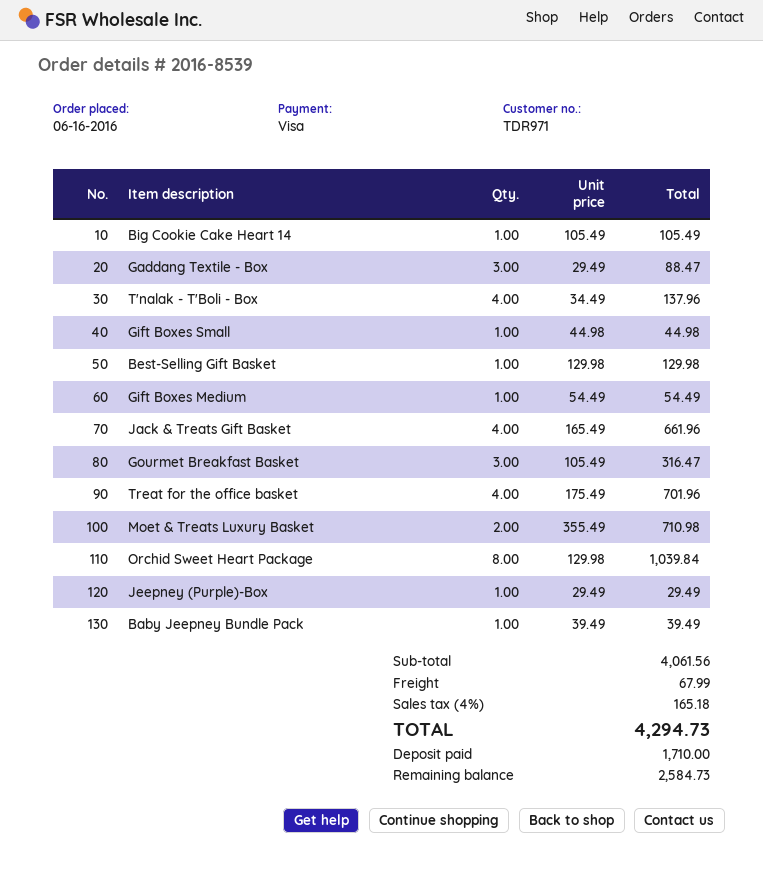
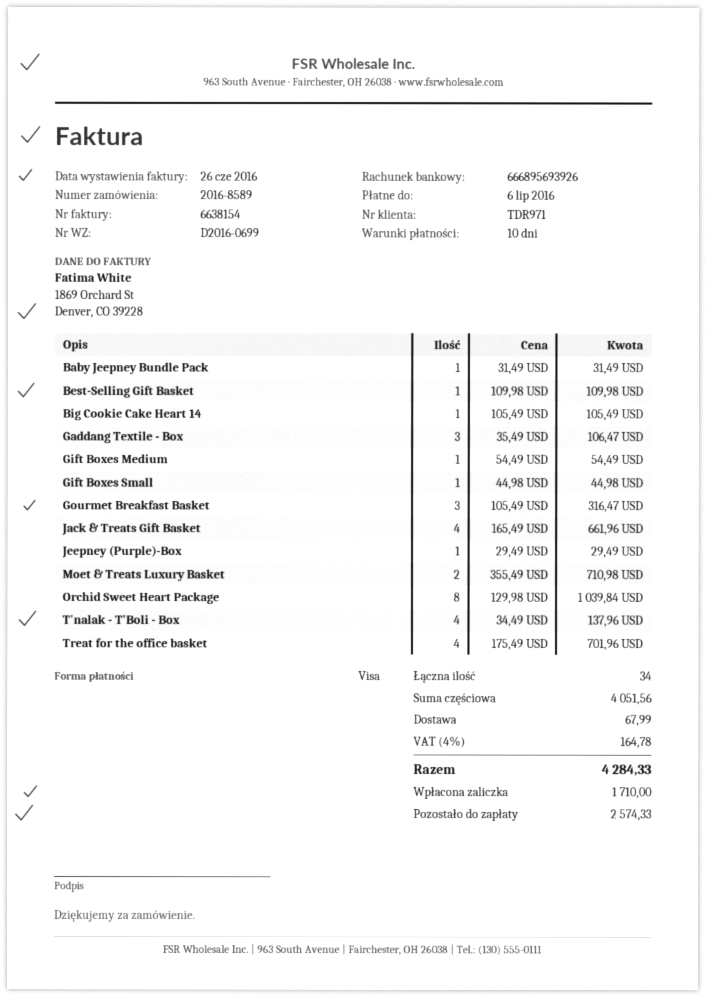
order number: 2016-8539 -> 2016-8589
Gaddang Textile - Box: 3 x 29.49 = 88.47 -> 3 x 35.49 = 106.47
Best-Selling Gift Basket: 1 x 129.98 = 129.98 -> 1 x 109.98 = 109.98
Baby Jeepney Bundle Pack: 1 x 39.49 = 39.49 -> 1 x 31.49 = 31.49
subtotal: 4061.56 -> 4051.56
tax: 4% = 165.18 -> 4% = 164.78
total: 4294.73 -> 4284.33
balance: 2584.73 -> 2574.33

